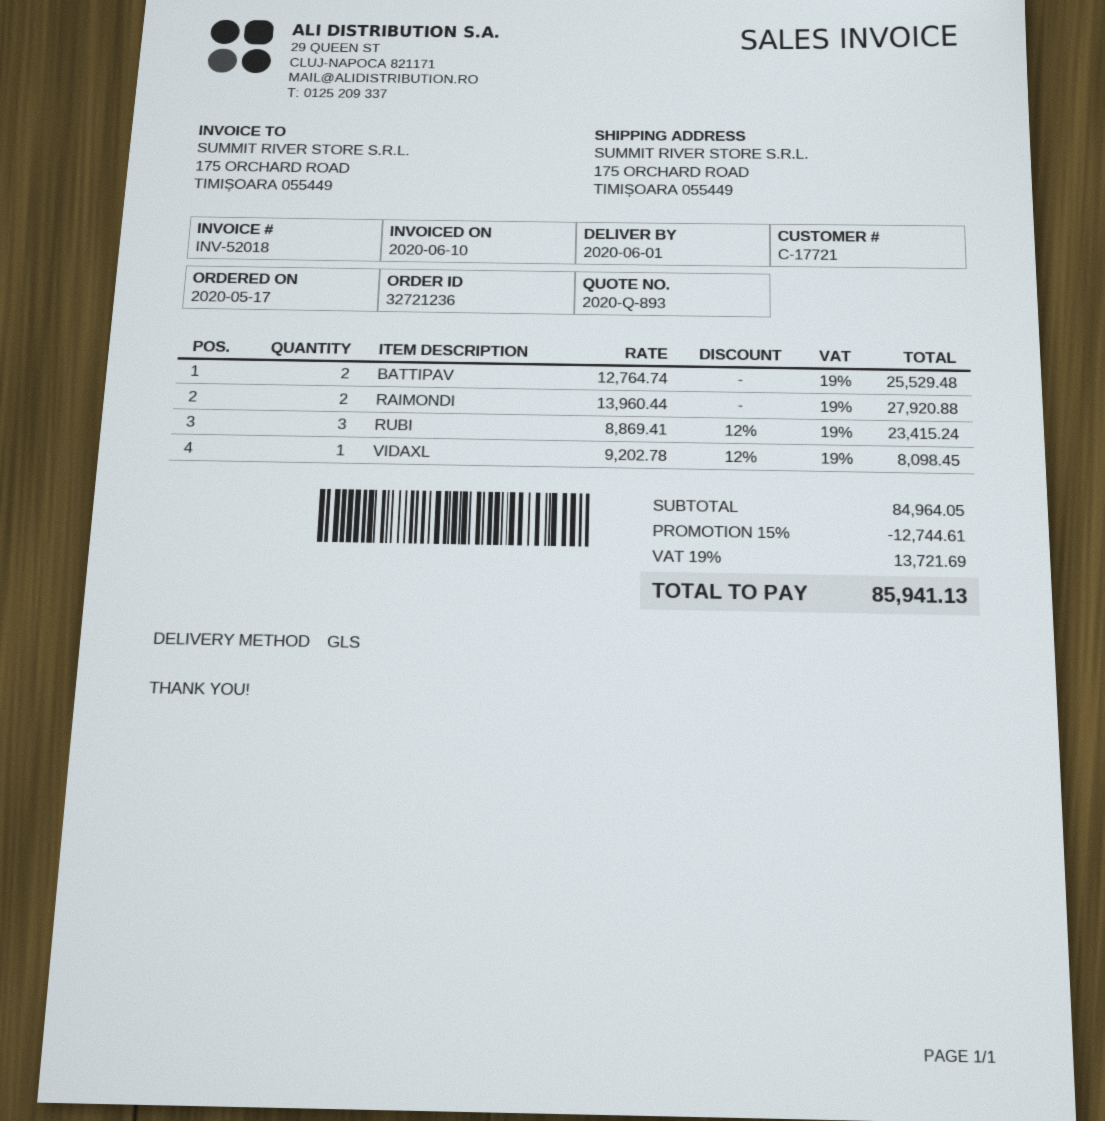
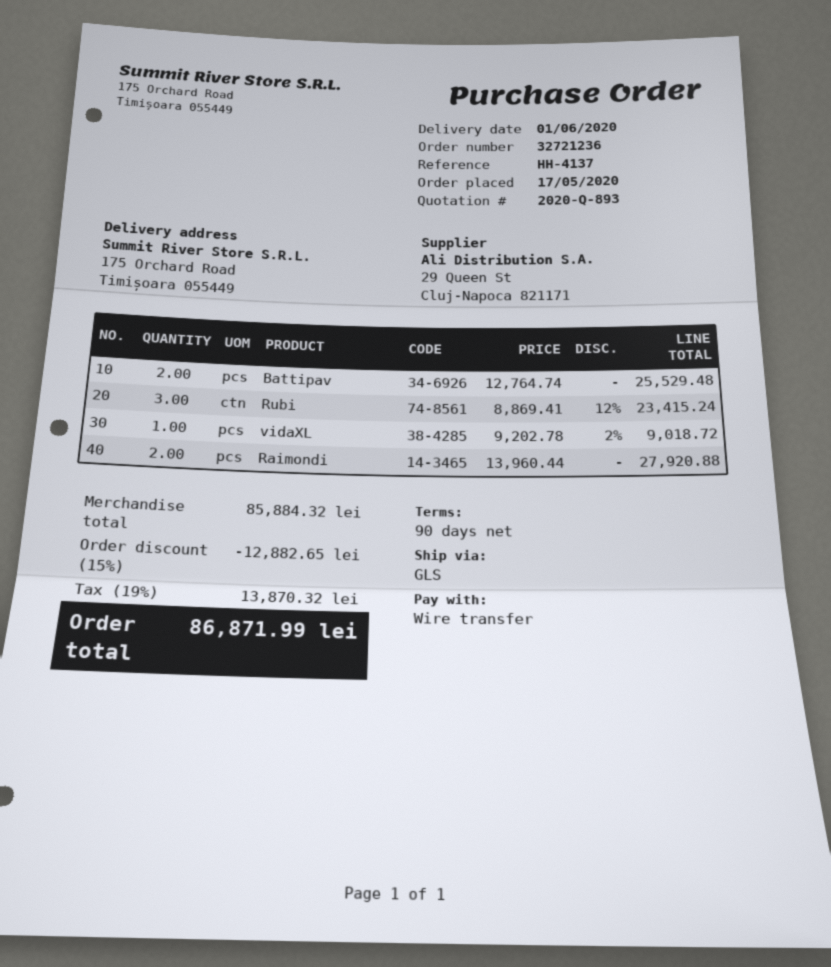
VIDAXL: 1 x 9202.78 - 12% = 8098.45 -> 1 x 9202.78 - 2% = 9018.72
subtotal: 84964.05 -> 85884.32
discount: 15% = 12744.61 -> 15% = 12882.65
tax: 19% = 13721.69 -> 19% = 13870.32
total: 85941.13 -> 86871.99

